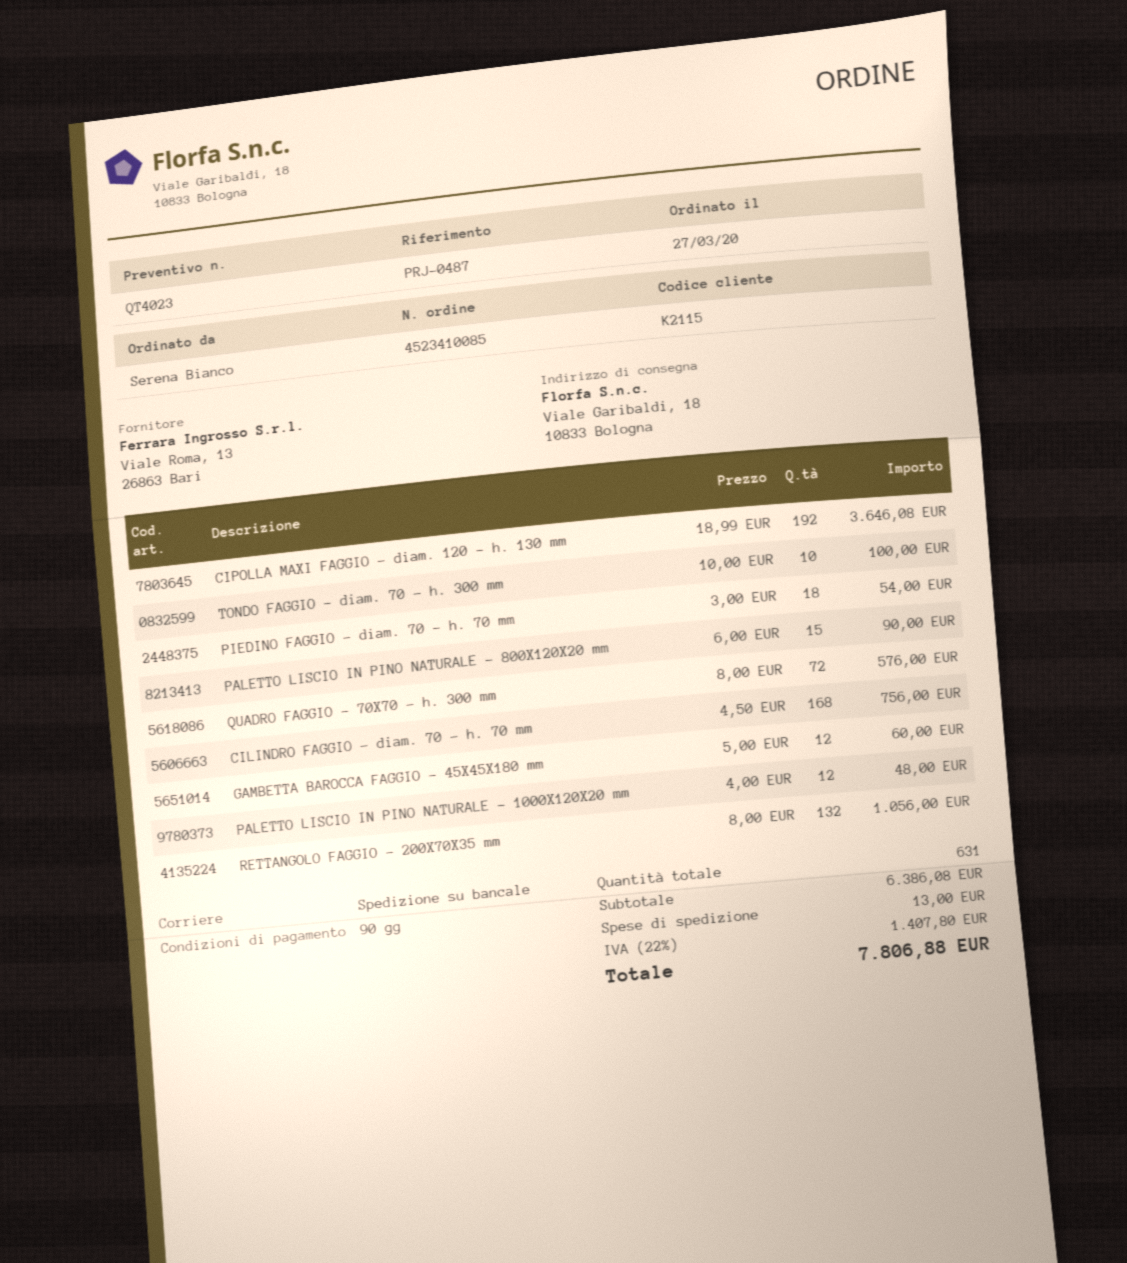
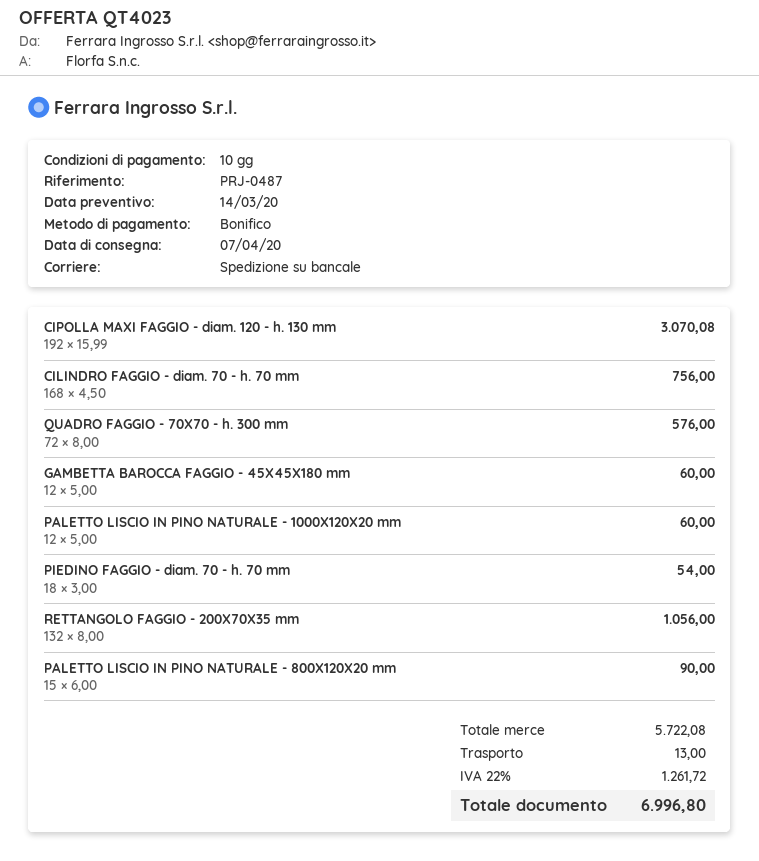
payment terms: 90 days -> 10 days
CIPOLLA MAXI FAGGIO - diam. 120 - h. 130 mm: 192 x 18.99 = 3646.08 -> 192 x 15.99 = 3070.08
TONDO FAGGIO - diam. 70 - h. 300 mm: 10 x 10.00 = 100.00 -> none
PALETTO LISCIO IN PINO NATURALE - 1000X120X20 mm: 12 x 4.00 = 48.00 -> 12 x 5.00 = 60.00
subtotal: 6386.08 -> 5722.08
tax: 22% = 1407.80 -> 22% = 1261.72
total: 7806.88 -> 6996.80

